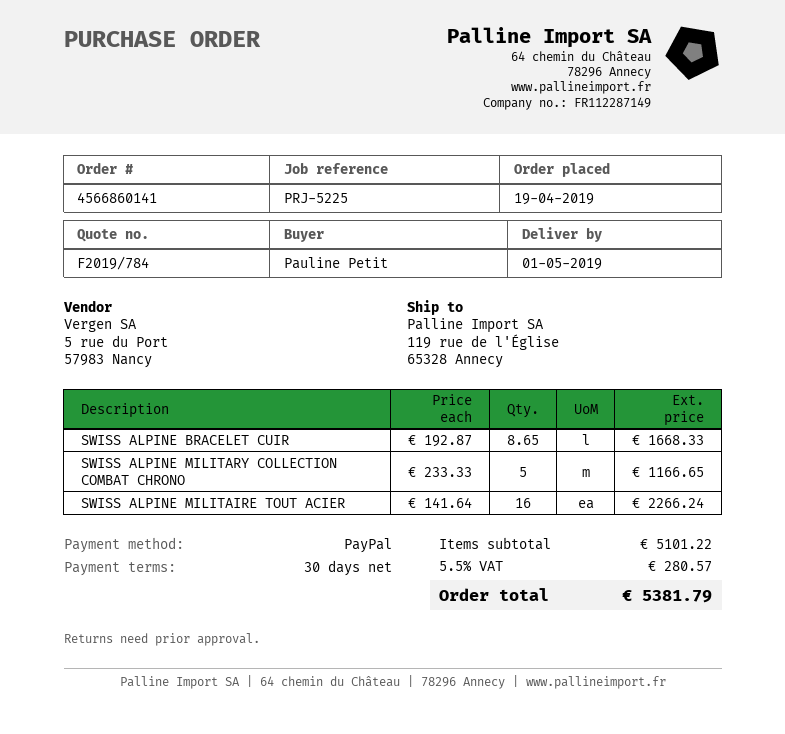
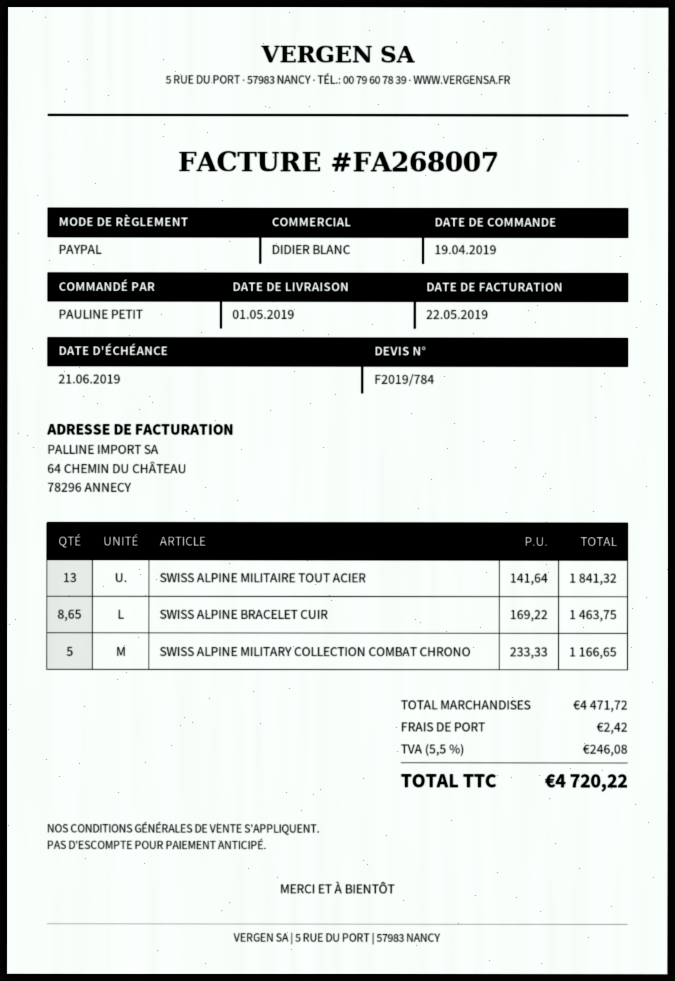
SWISS ALPINE BRACELET CUIR: 8.65 x 192.87 = 1668.33 -> 8.65 x 169.22 = 1463.75
SWISS ALPINE MILITAIRE TOUT ACIER: 16 x 141.64 = 2266.24 -> 13 x 141.64 = 1841.32
subtotal: 5101.22 -> 4471.72
shipping: none -> 2.42
tax: 5.5% = 280.57 -> 5.5% = 246.08
total: 5381.79 -> 4720.22

